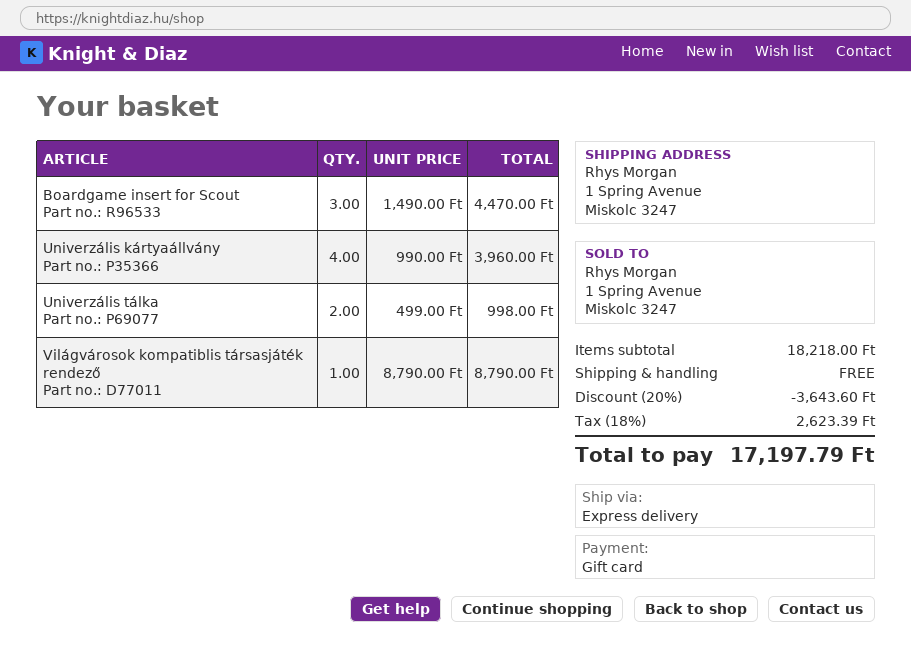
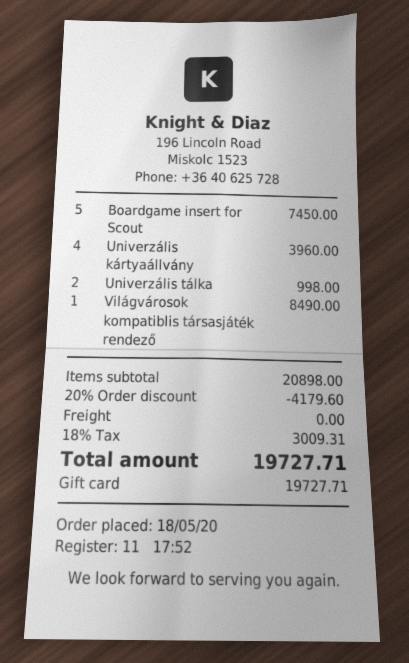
Boardgame insert for Scout: 3 for 4470.00 -> 5 for 7450.00
Világvárosok kompatiblis társasjáték rendező: 1 for 8790.00 -> 1 for 8490.00
subtotal: 18218.00 -> 20898.00
discount: 20% = 3643.60 -> 20% = 4179.60
tax: 18% = 2623.39 -> 18% = 3009.31
total: 17197.79 -> 19727.71

